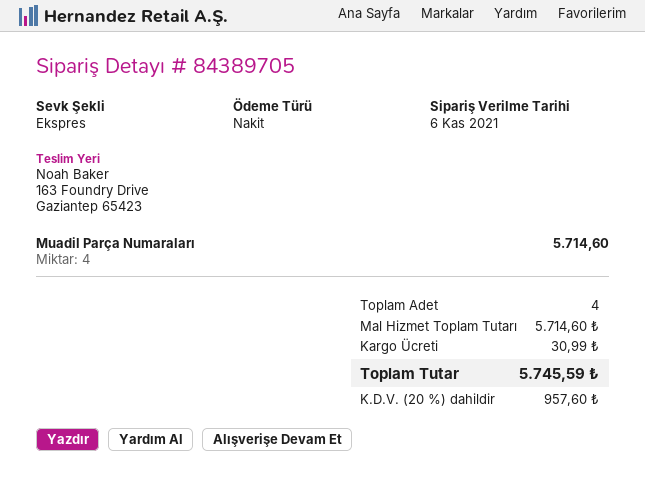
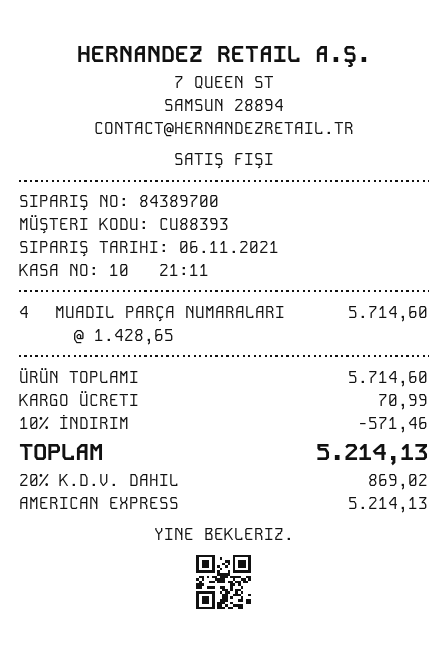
order number: 84389705 -> 84389700
payment method: cash -> American Express
discount: none -> 10% = 571.46
shipping: 30.99 -> 70.99
tax: 20% = 957.60 -> 20% = 869.02
total: 5745.59 -> 5214.13

